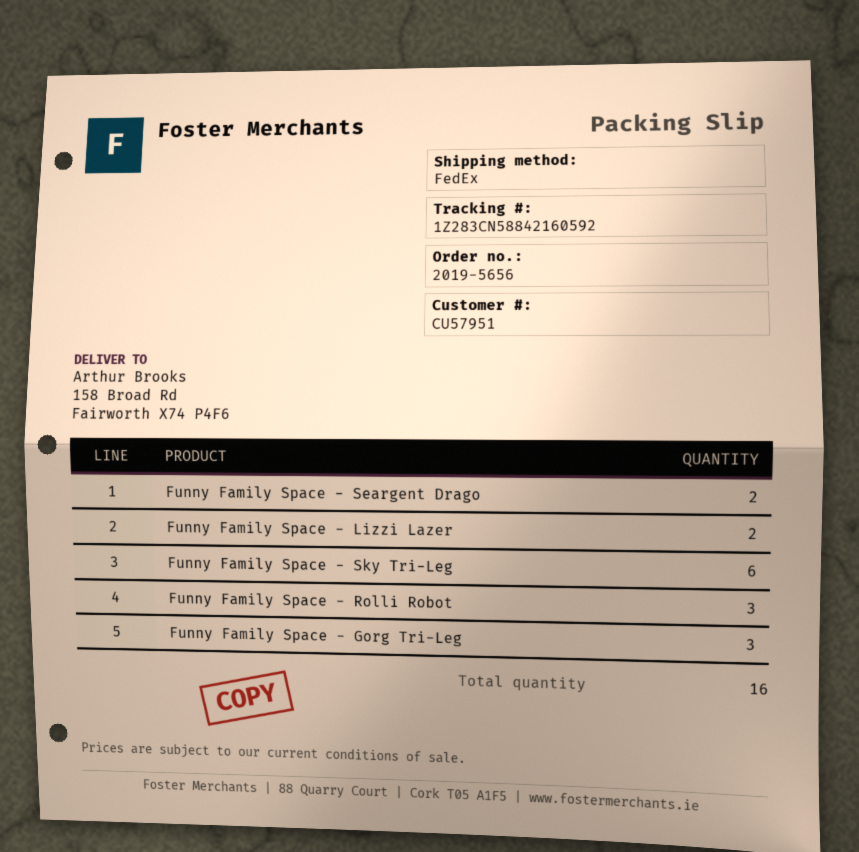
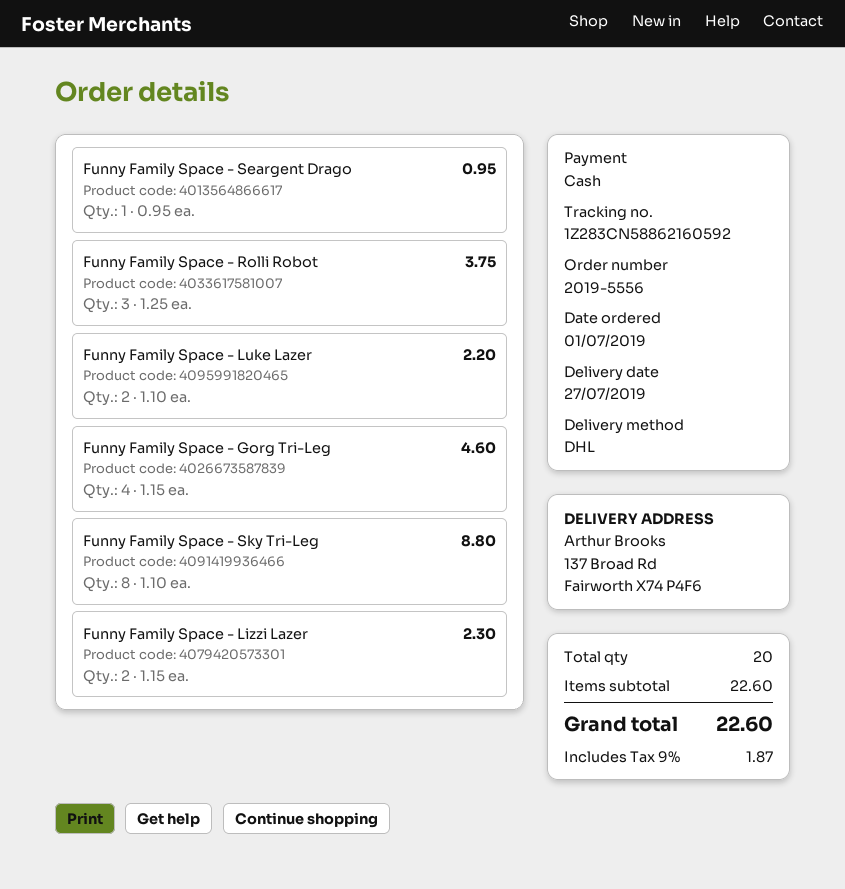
order number: 2019-5656 -> 2019-5556
shipping method: FedEx -> DHL
tracking number: 1Z283CN58842160592 -> 1Z283CN58862160592
ship to: 158 Broad Rd, Fairworth X74 P4F6 -> 137 Broad Rd, Fairworth X74 P4F6
Funny Family Space - Seargent Drago: 2 -> 1
Funny Family Space - Sky Tri-Leg: 6 -> 8
Funny Family Space - Gorg Tri-Leg: 3 -> 4
Funny Family Space - Luke Lazer: none -> 2
total quantity: 16 -> 20

